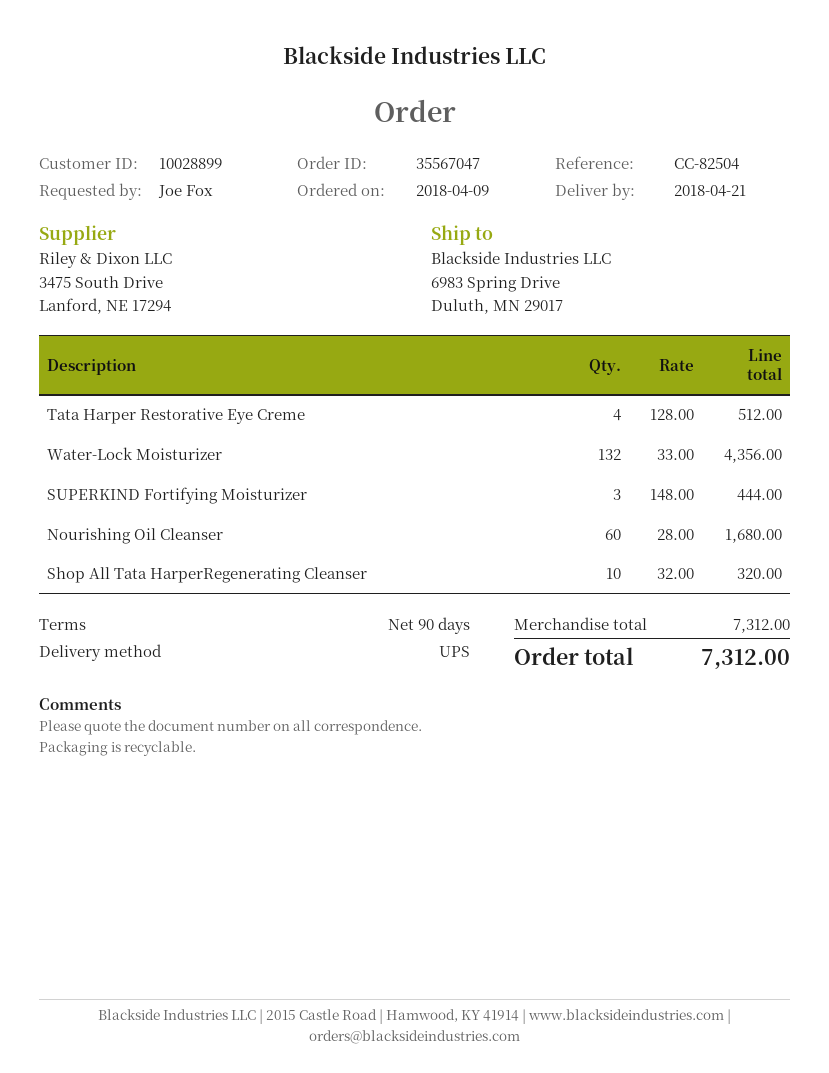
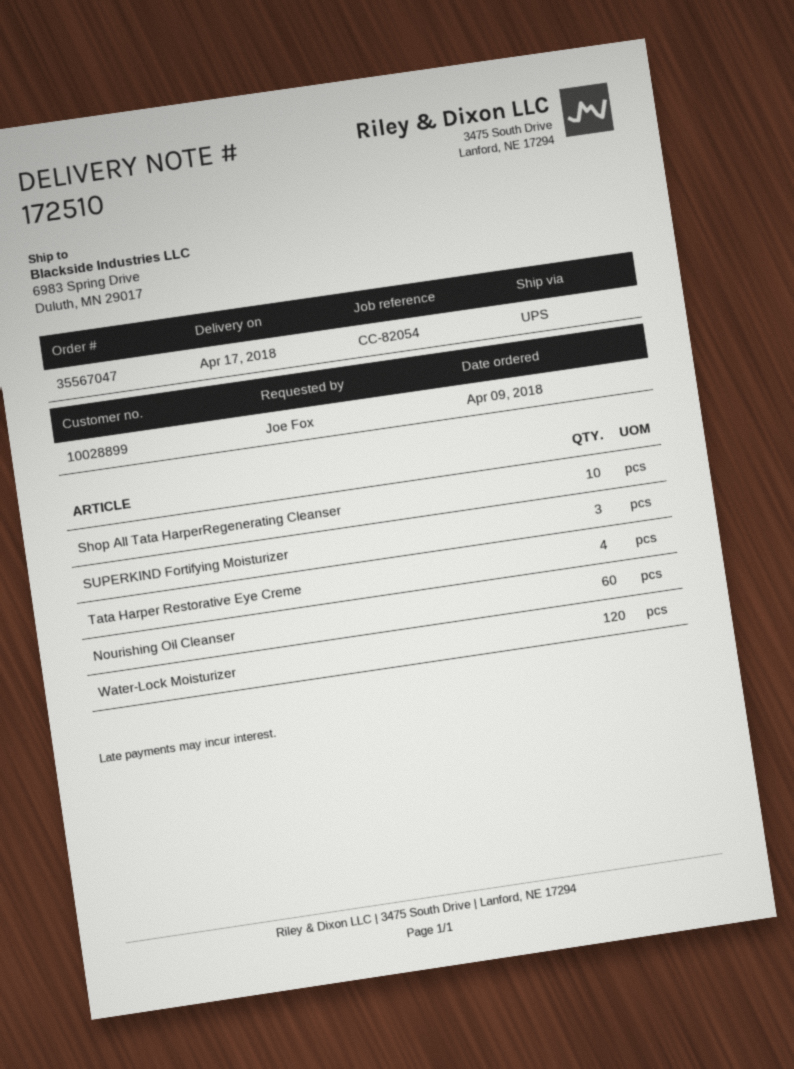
delivery date: 2018-04-21 -> 2018-04-17
reference: CC-82504 -> CC-82054
Water-Lock Moisturizer: 132 -> 120

